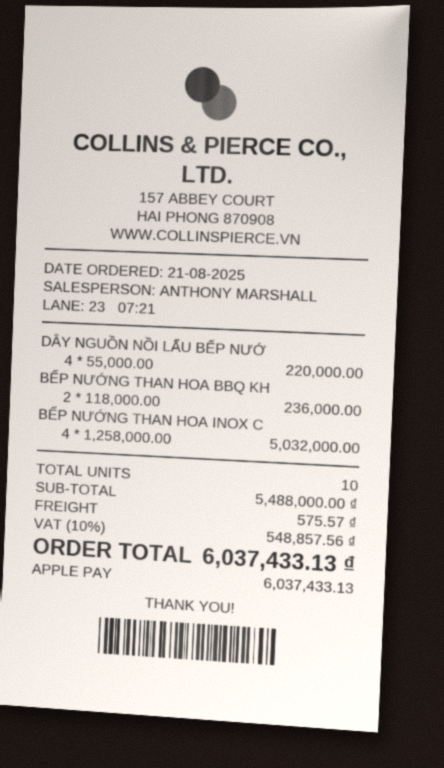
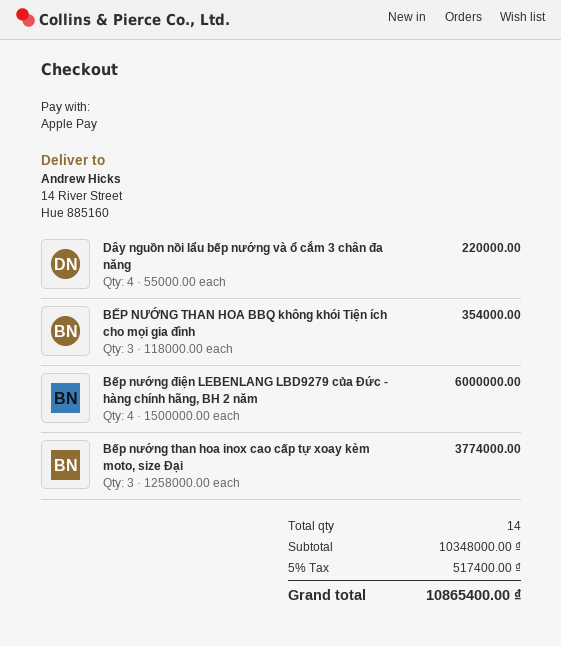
BẾP NƯỚNG THAN HOA BBQ KH: 2 x 118000.00 = 236000.00 -> 3 x 118000.00 = 354000.00
BẾP NƯỚNG THAN HOA INOX C: 4 x 1258000.00 = 5032000.00 -> 3 x 1258000.00 = 3774000.00
Bếp nướng điện LEBENLANG LBD9279 của Đức - hàng chính hãng, BH 2 năm: none -> 4 x 1500000.00 = 6000000.00
total quantity: 10 -> 14
subtotal: 5488000.00 -> 10348000.00
shipping: 575.57 -> none
tax: 10% = 548857.56 -> 5% = 517400.00
total: 6037433.13 -> 10865400.00

